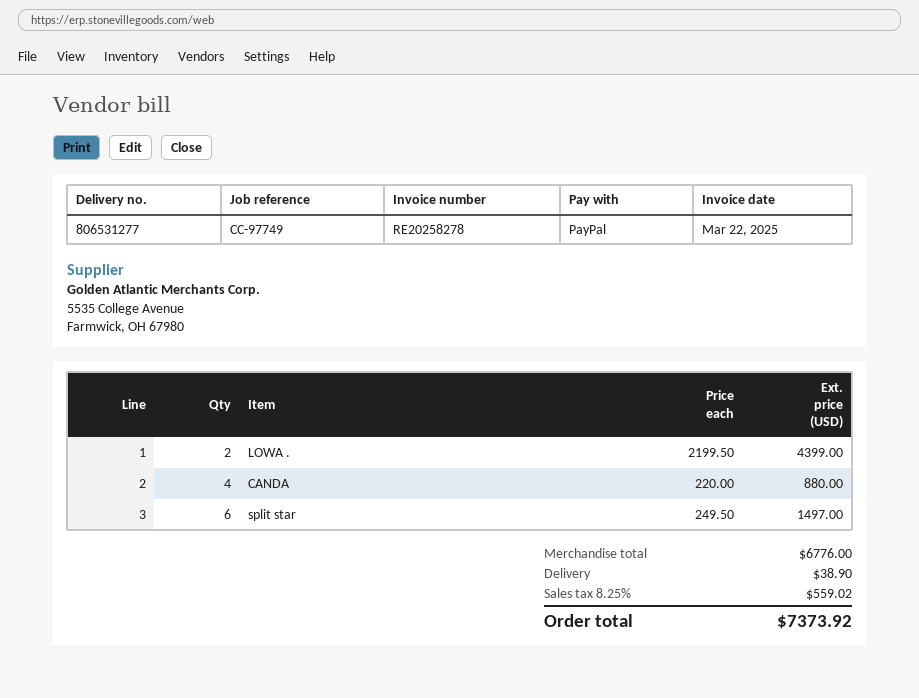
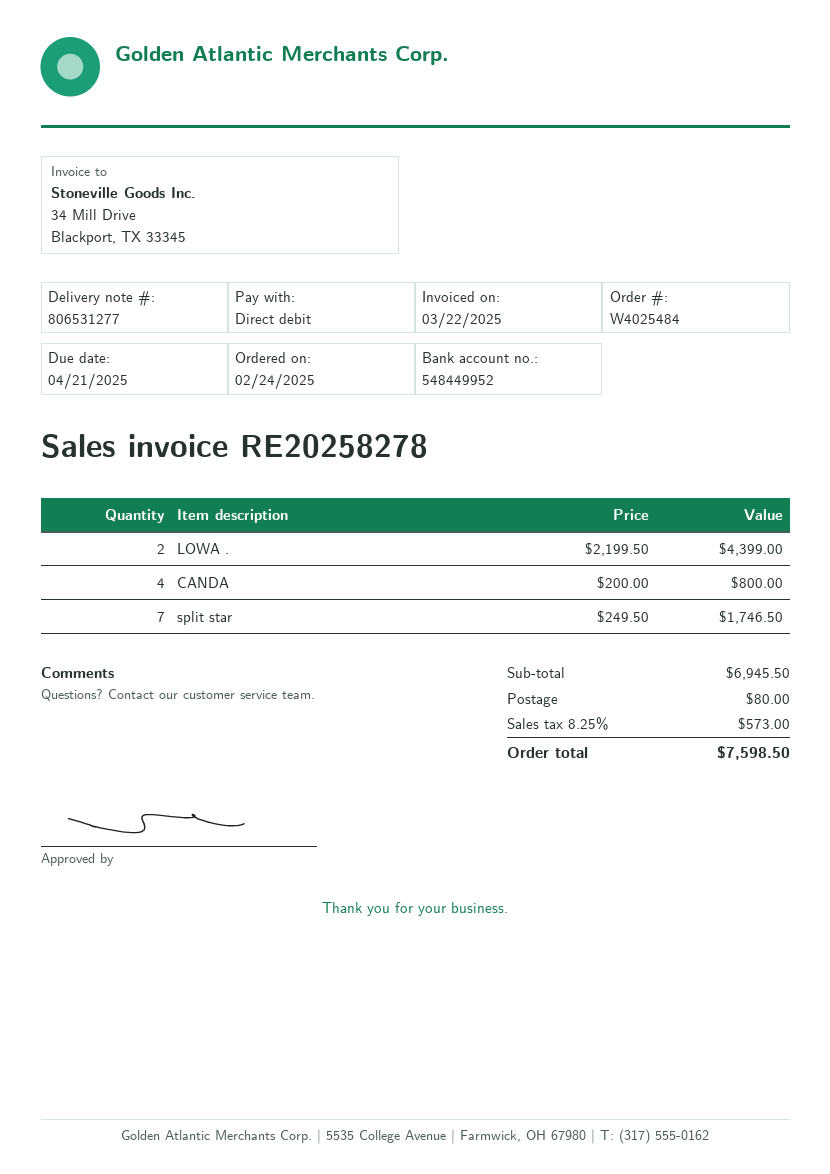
payment method: PayPal -> direct debit
CANDA: 4 x 220.00 = 880.00 -> 4 x 200.00 = 800.00
split star: 6 x 249.50 = 1497.00 -> 7 x 249.50 = 1746.50
subtotal: 6776.00 -> 6945.50
shipping: 38.90 -> 80.00
tax: 8.25% = 559.02 -> 8.25% = 573.00
total: 7373.92 -> 7598.50

